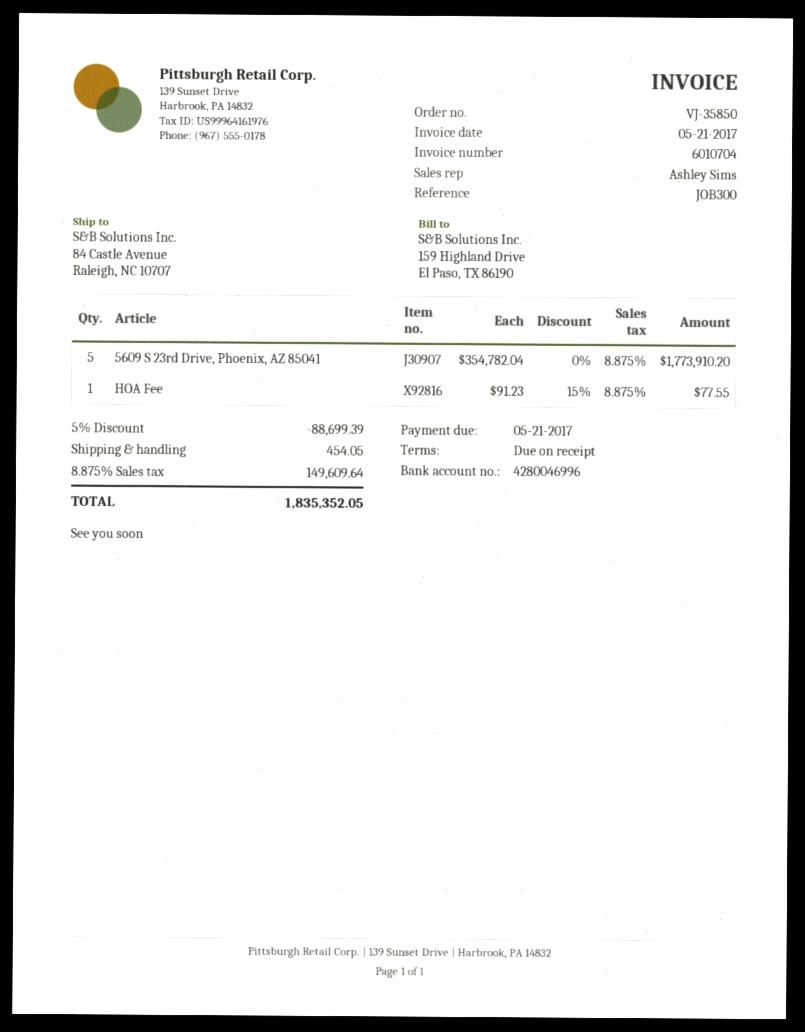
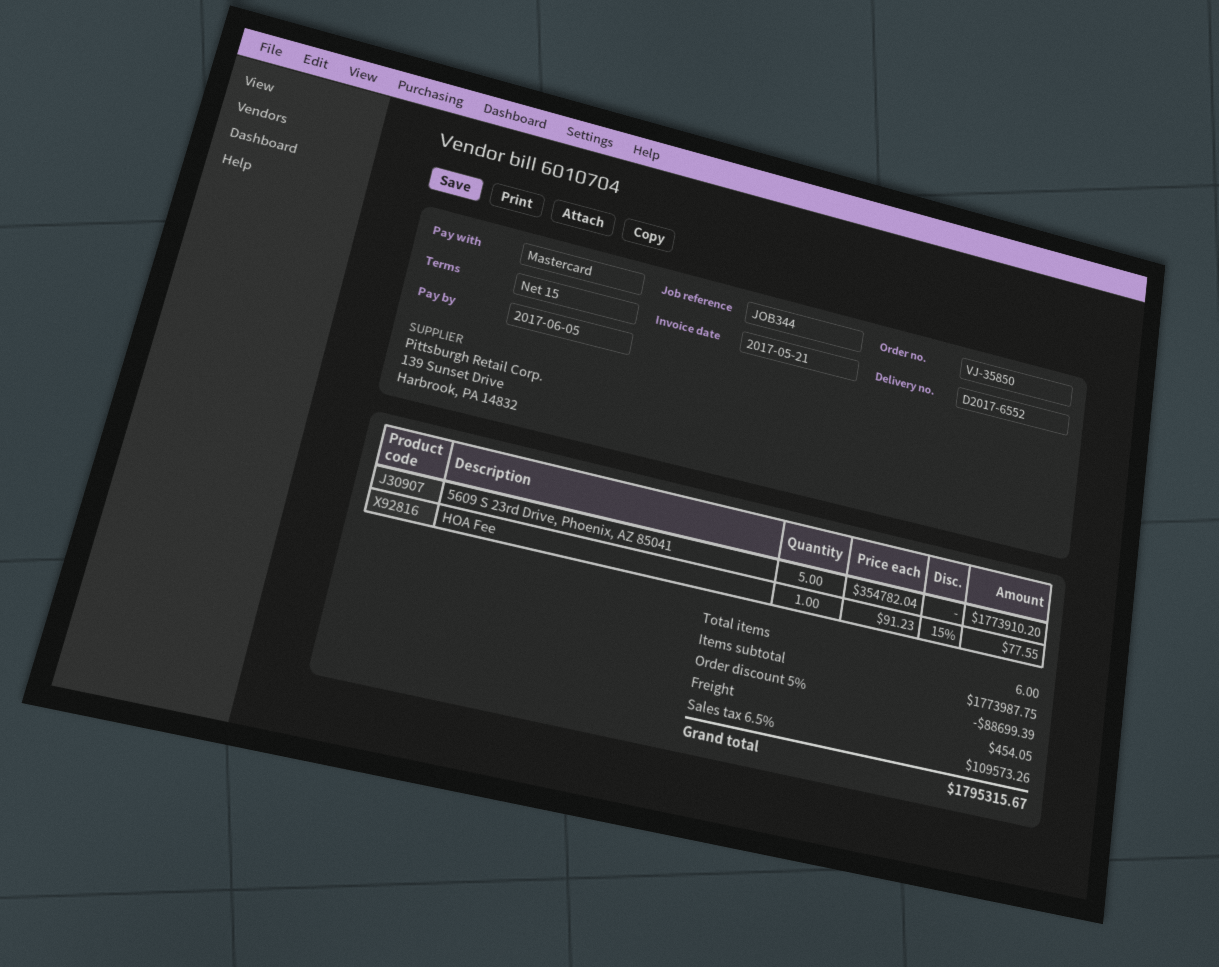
payment terms: on receipt -> 15 days
due date: 2017-05-21 -> 2017-06-05
reference: JOB300 -> JOB344
tax: 8.875% = 149609.64 -> 6.5% = 109573.26
total: 1835352.05 -> 1795315.67

